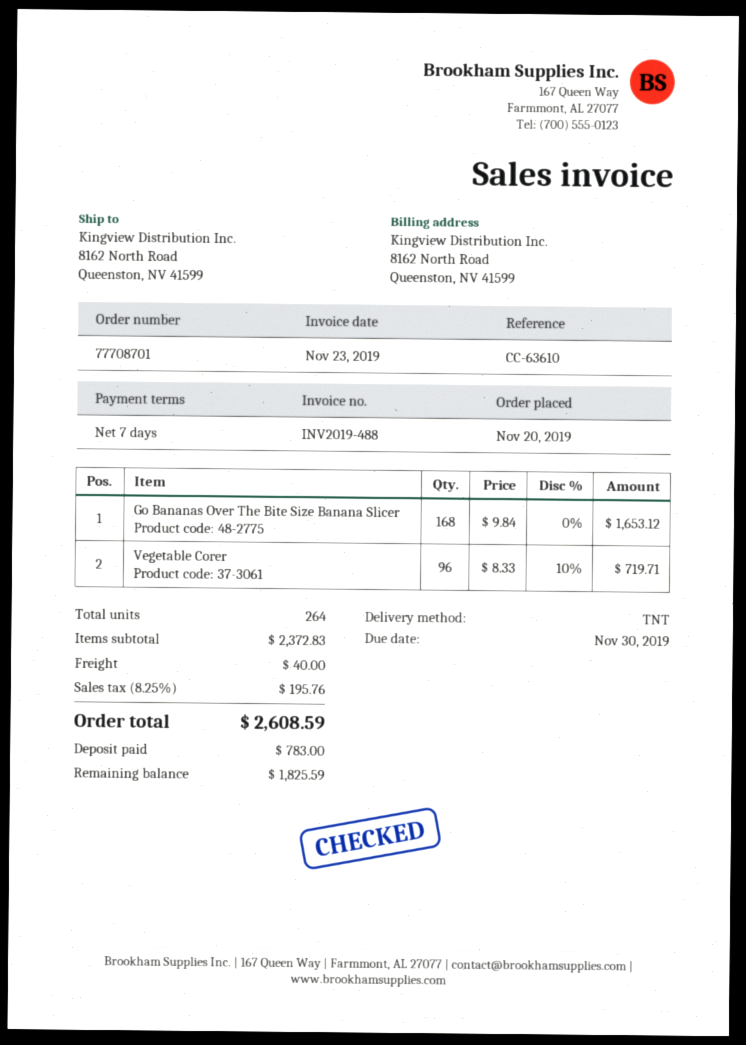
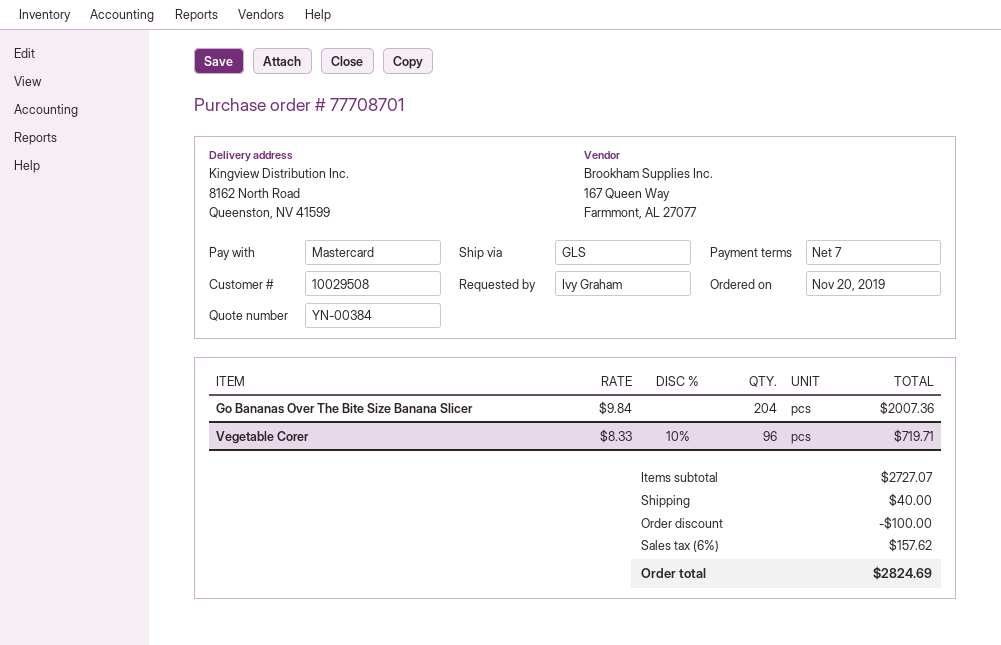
shipping method: TNT -> GLS
Go Bananas Over The Bite Size Banana Slicer: 168 x 9.84 = 1653.12 -> 204 x 9.84 = 2007.36
subtotal: 2372.83 -> 2727.07
discount: none -> 100.00
tax: 8.25% = 195.76 -> 6% = 157.62
total: 2608.59 -> 2824.69

